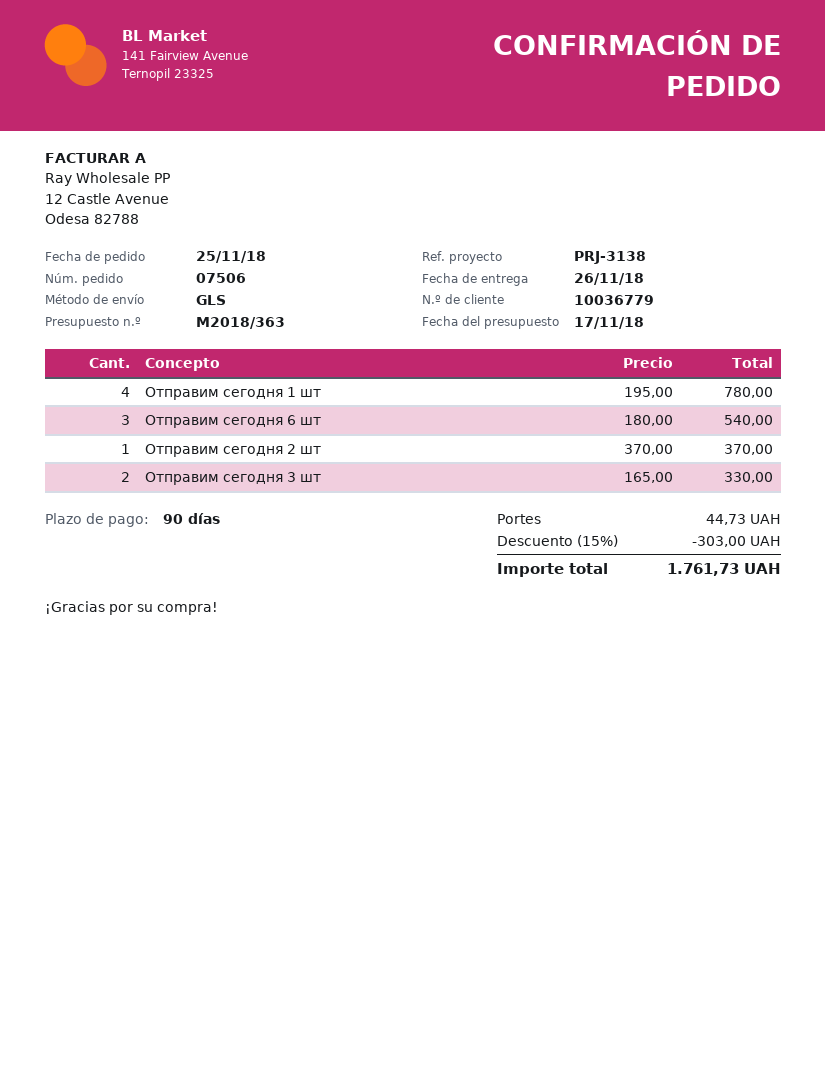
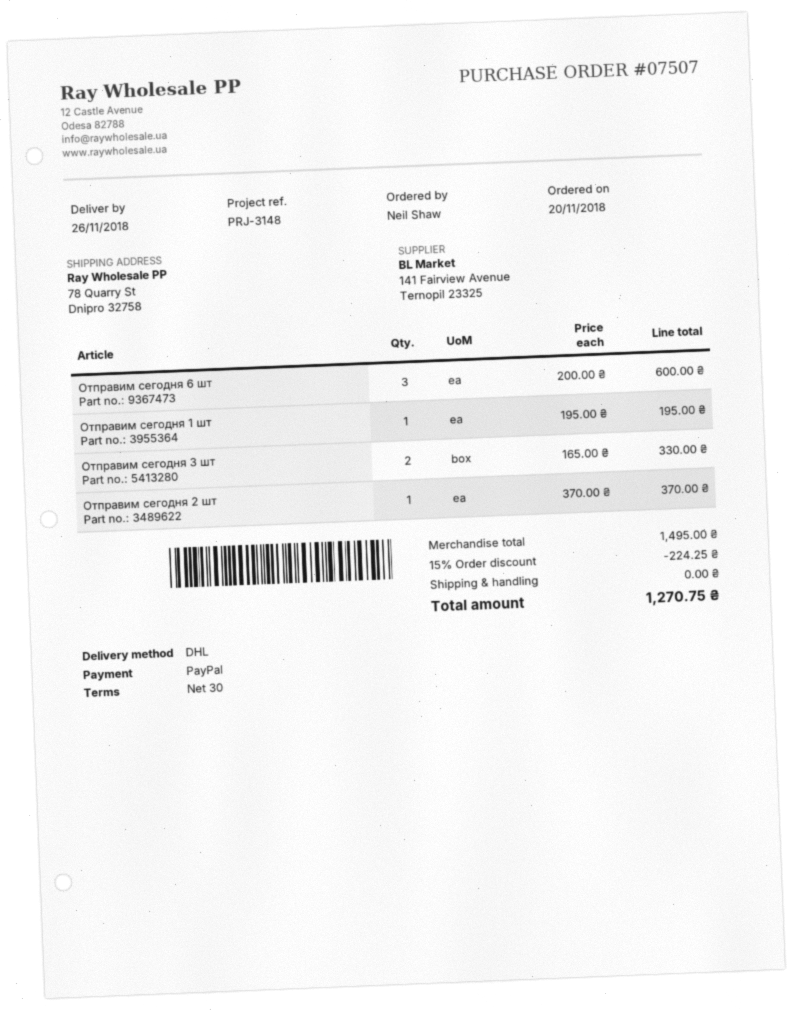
order number: 07506 -> 07507
order date: 2018-11-25 -> 2018-11-20
payment terms: 90 days -> 30 days
reference: PRJ-3138 -> PRJ-3148
shipping method: GLS -> DHL
Отправим сегодня 1 шт: 4 x 195.00 = 780.00 -> 1 x 195.00 = 195.00
Отправим сегодня 6 шт: 3 x 180.00 = 540.00 -> 3 x 200.00 = 600.00
discount: 15% = 303.00 -> 15% = 224.25
shipping: 44.73 -> 0.00
total: 1761.73 -> 1270.75

